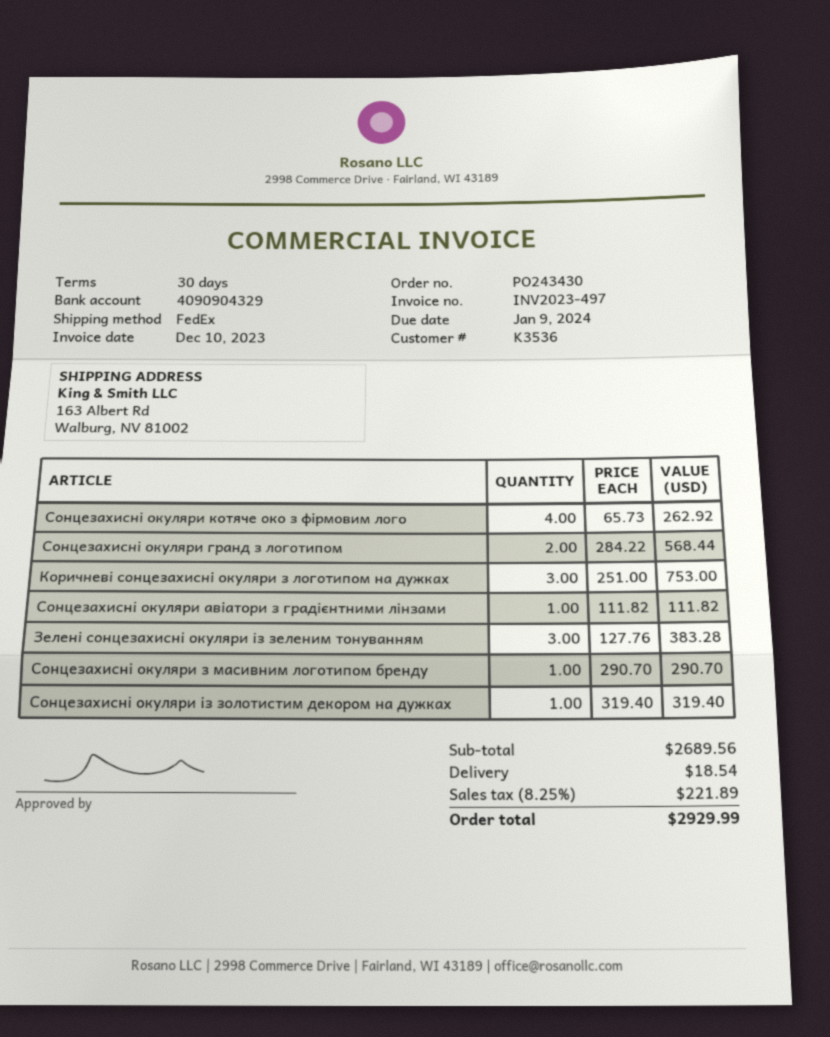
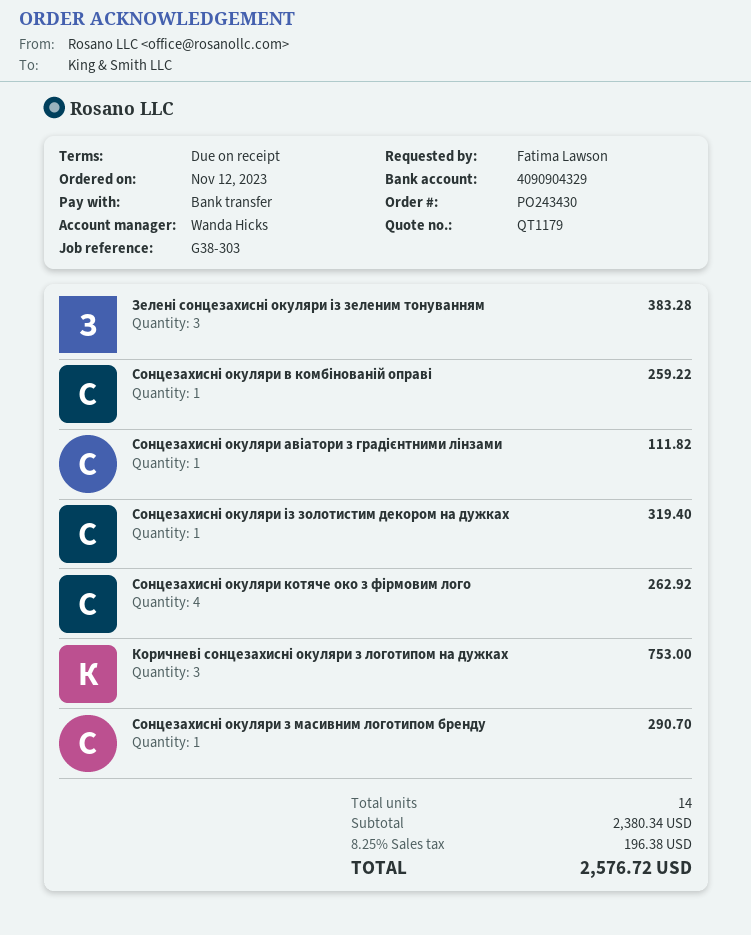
payment terms: 30 days -> on receipt
Сонцезахисні окуляри гранд з логотипом: 2 for 568.44 -> none
Сонцезахисні окуляри в комбінованій оправі: none -> 1 for 259.22
subtotal: 2689.56 -> 2380.34
shipping: 18.54 -> none
tax: 8.25% = 221.89 -> 8.25% = 196.38
total: 2929.99 -> 2576.72

